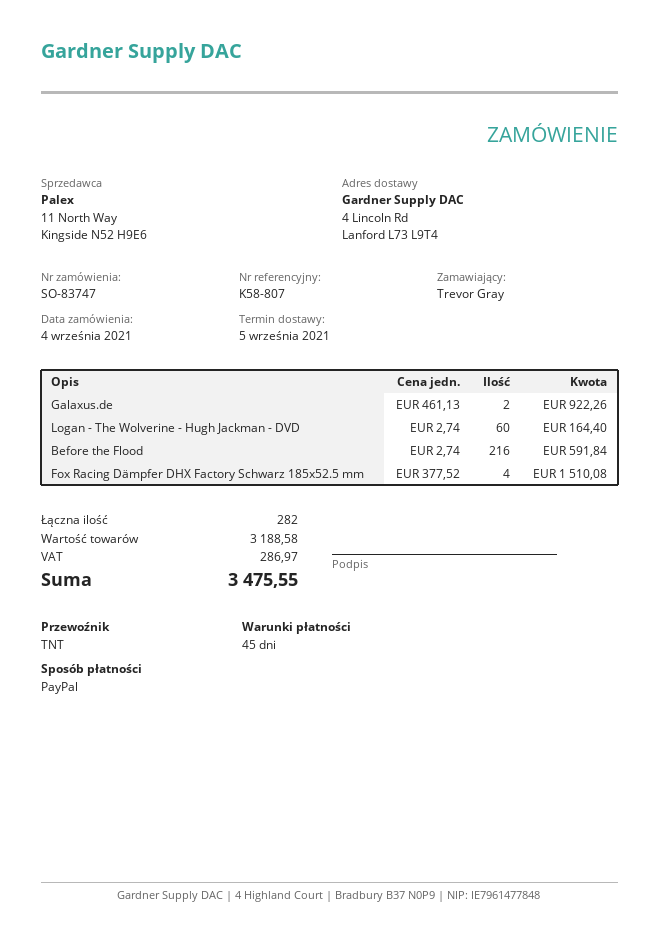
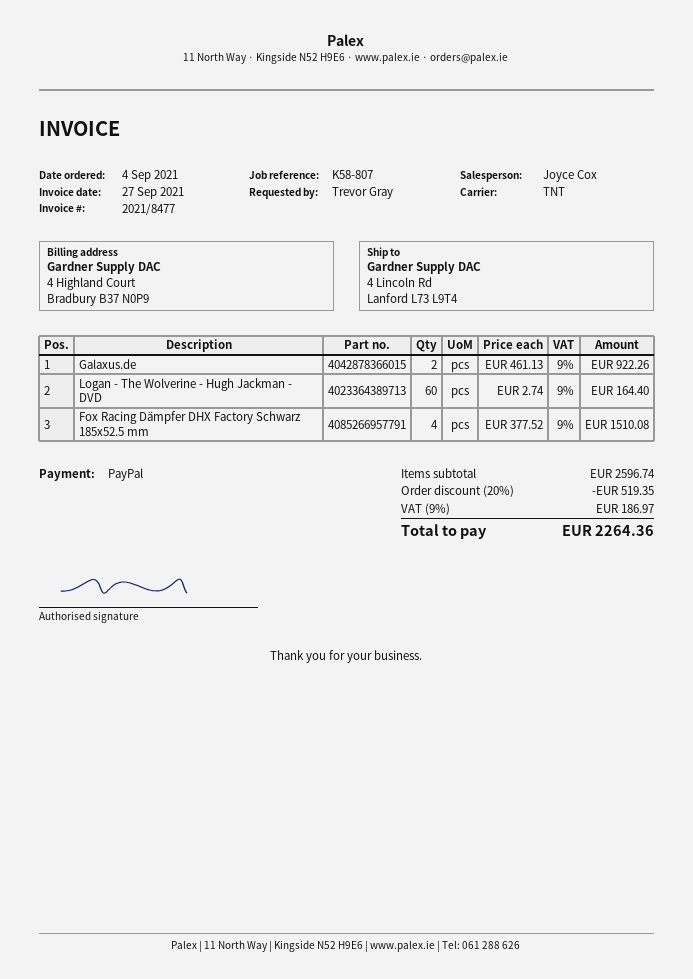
Before the Flood: 216 x 2.74 = 591.84 -> none
subtotal: 3188.58 -> 2596.74
discount: none -> 20% = 519.35
tax: 286.97 -> 186.97
total: 3475.55 -> 2264.36

